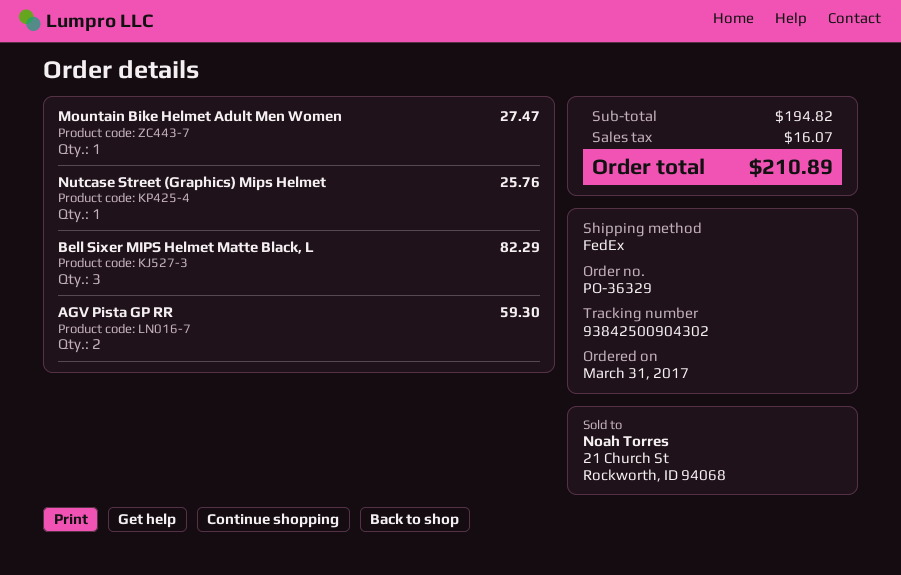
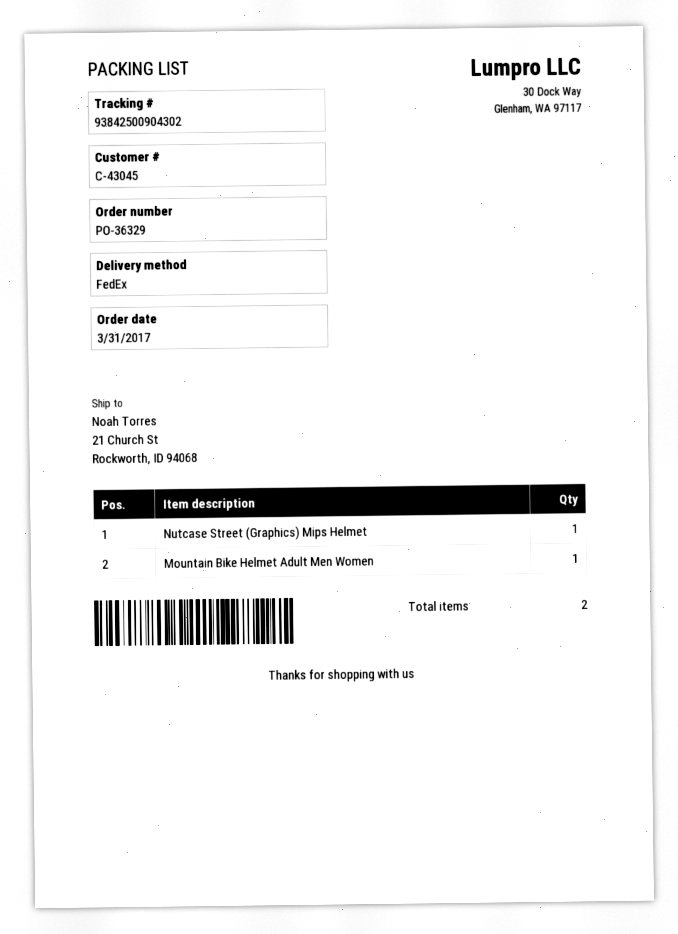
Bell Sixer MIPS Helmet Matte Black, L: 3 -> none
AGV Pista GP RR: 2 -> none

